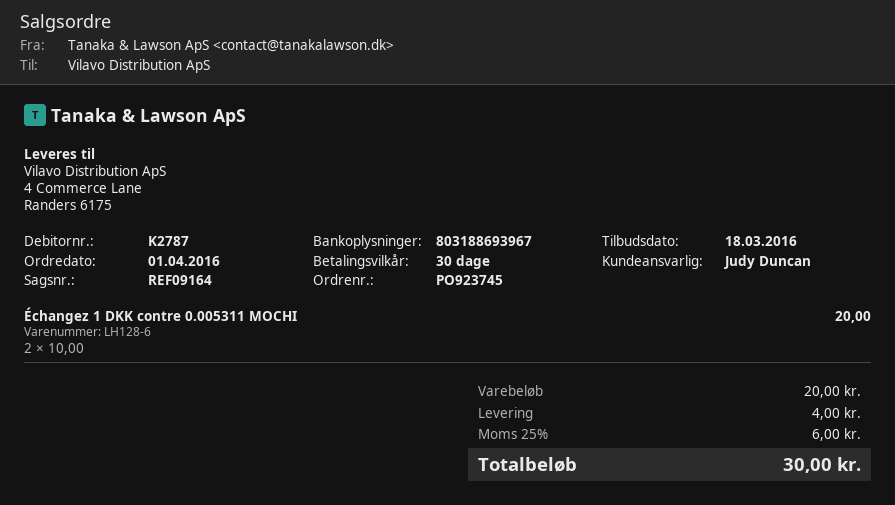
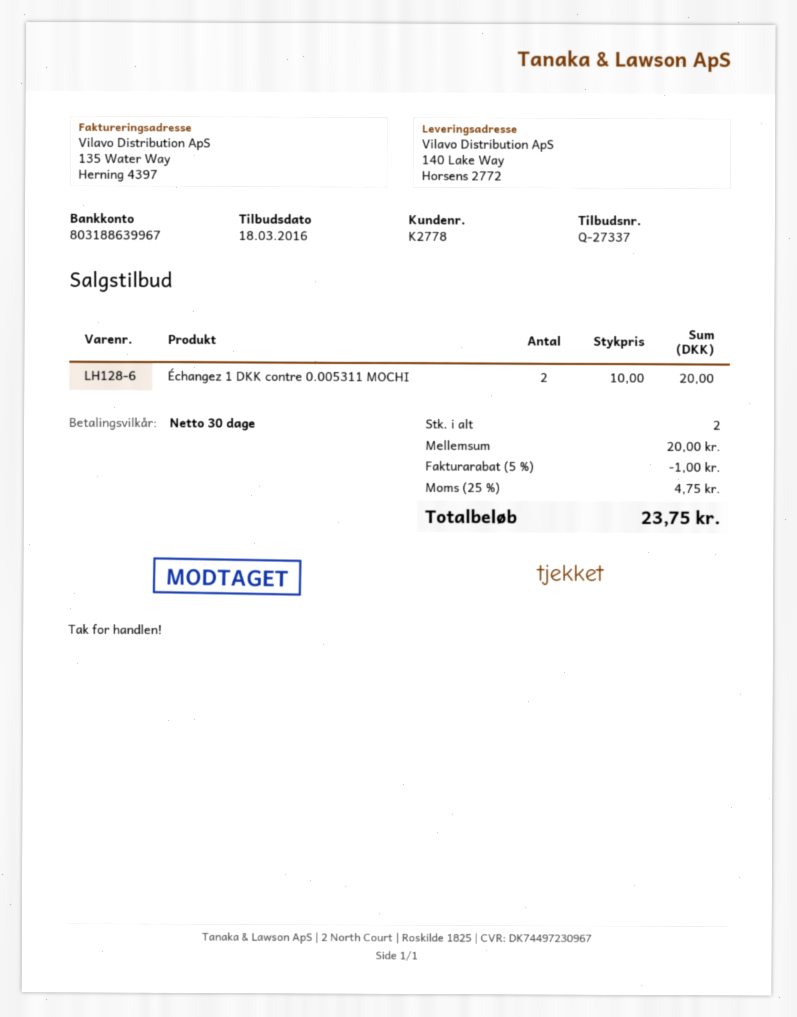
customer number: K2787 -> K2778
bank account: 803188693967 -> 803188639967
ship to: 4 Commerce Lane, Randers 6175 -> 140 Lake Way, Horsens 2772
discount: none -> 5% = 1.00
shipping: 4.00 -> none
tax: 25% = 6.00 -> 25% = 4.75
total: 30.00 -> 23.75

